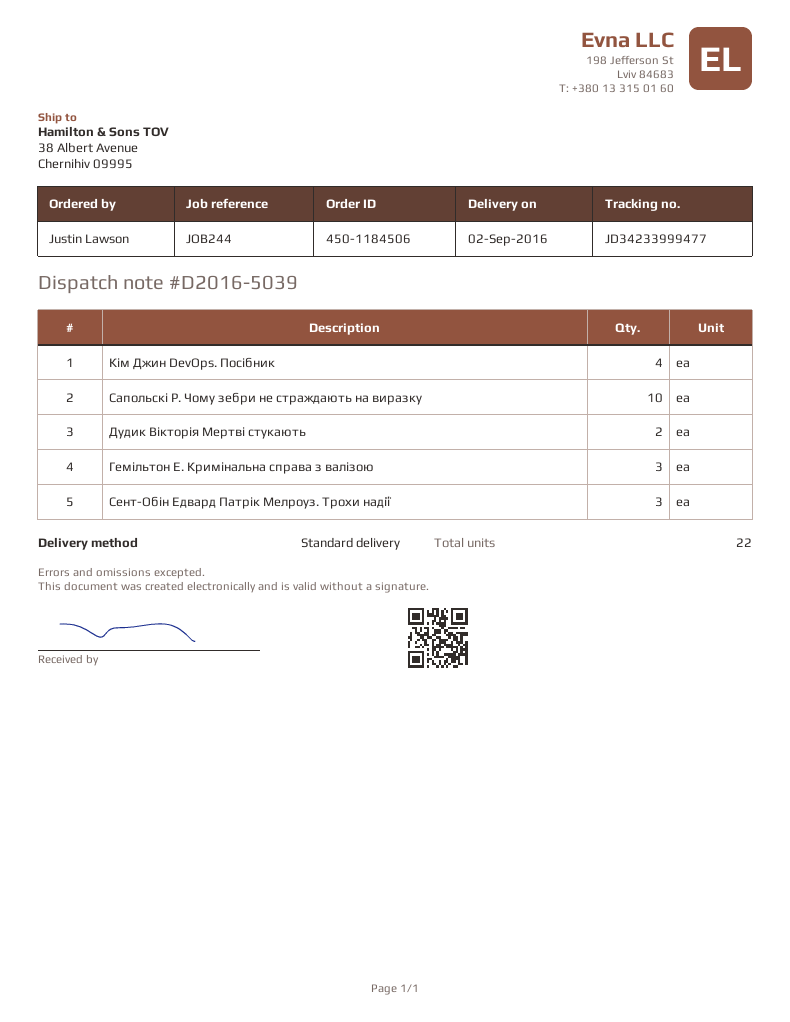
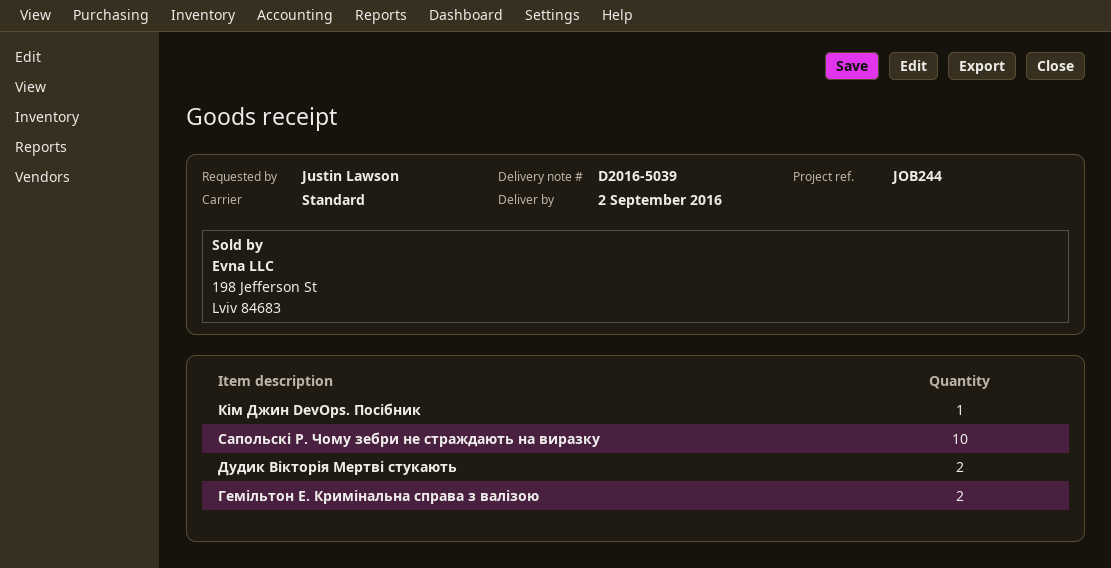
Кім Джин DevOps. Посібник: 4 -> 1
Гемільтон Е. Кримінальна справа з валізою: 3 -> 2
Сент-Обін Едвард Патрік Мелроуз. Трохи надії: 3 -> none

